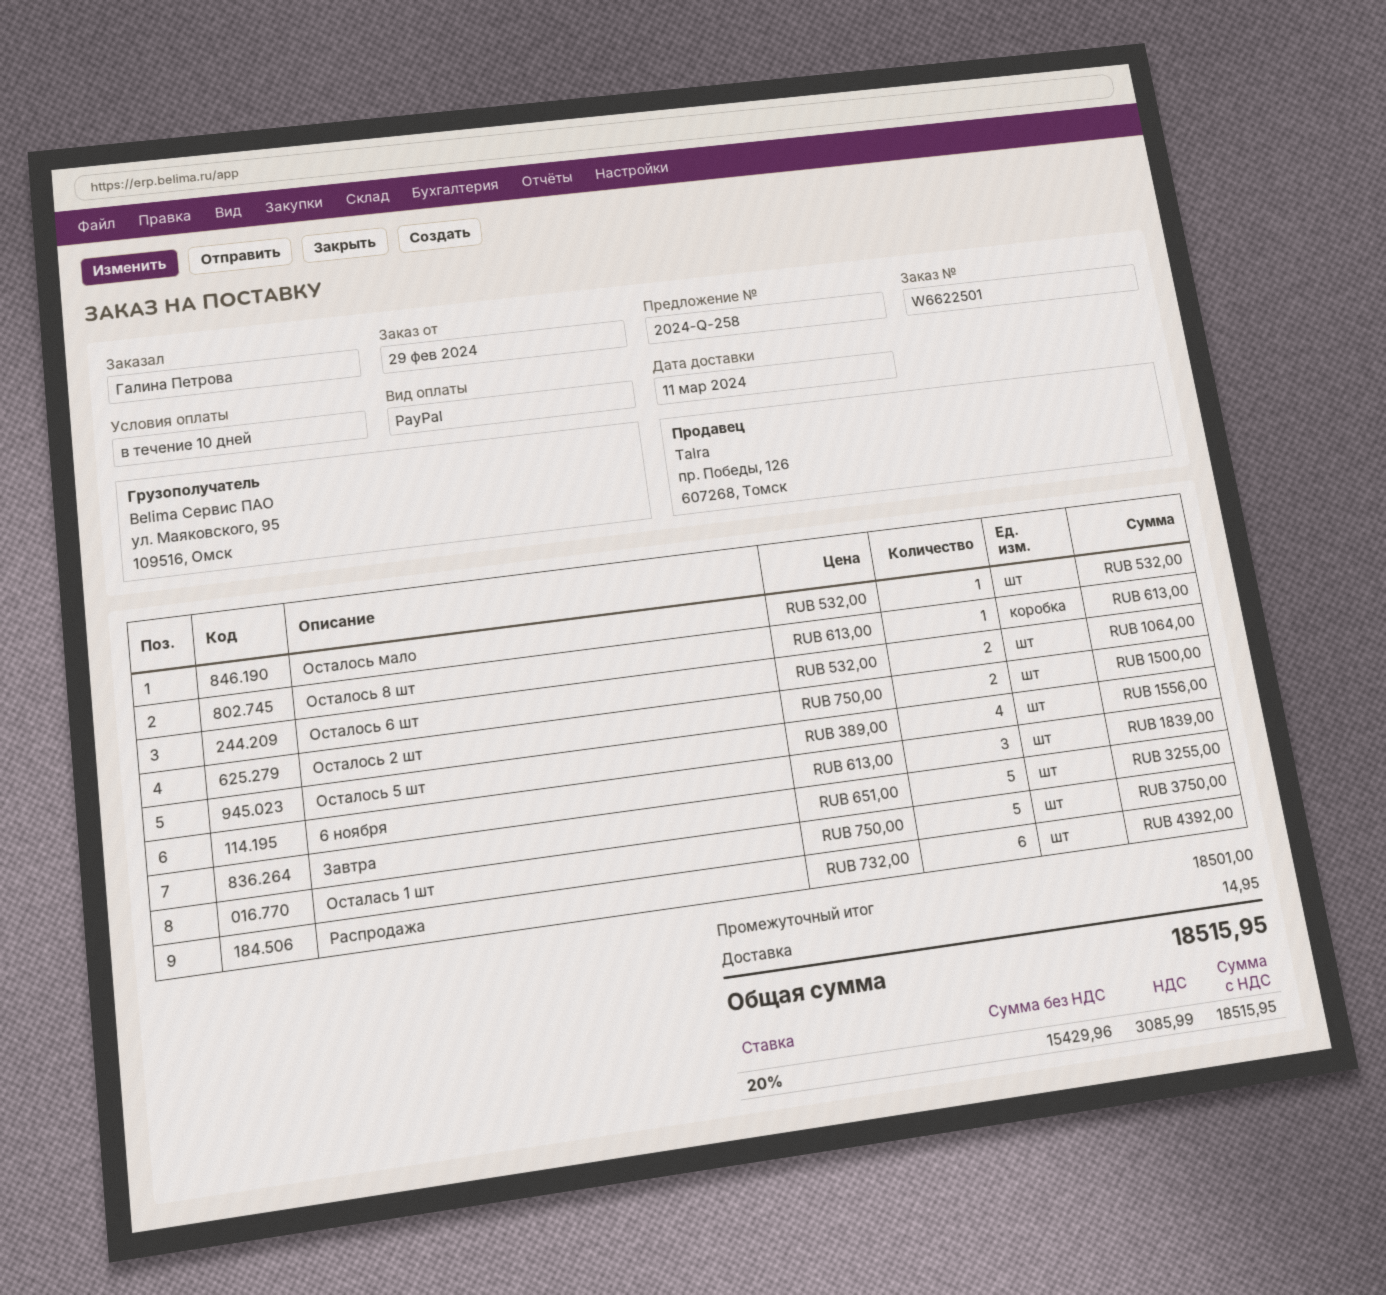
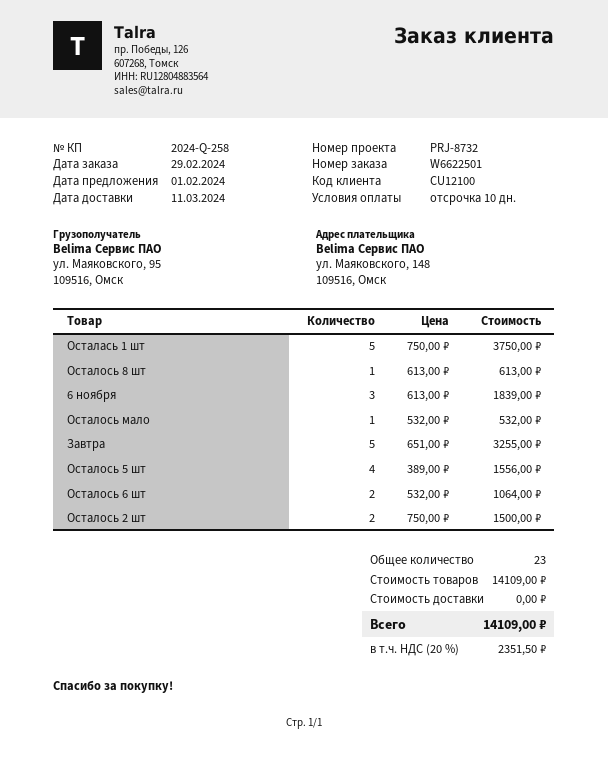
Распродажа: 6 x 732.00 = 4392.00 -> none
subtotal: 18501.00 -> 14109.00
shipping: 14.95 -> 0.00
tax: 20% = 3085.99 -> 20% = 2351.50
total: 18515.95 -> 14109.00

